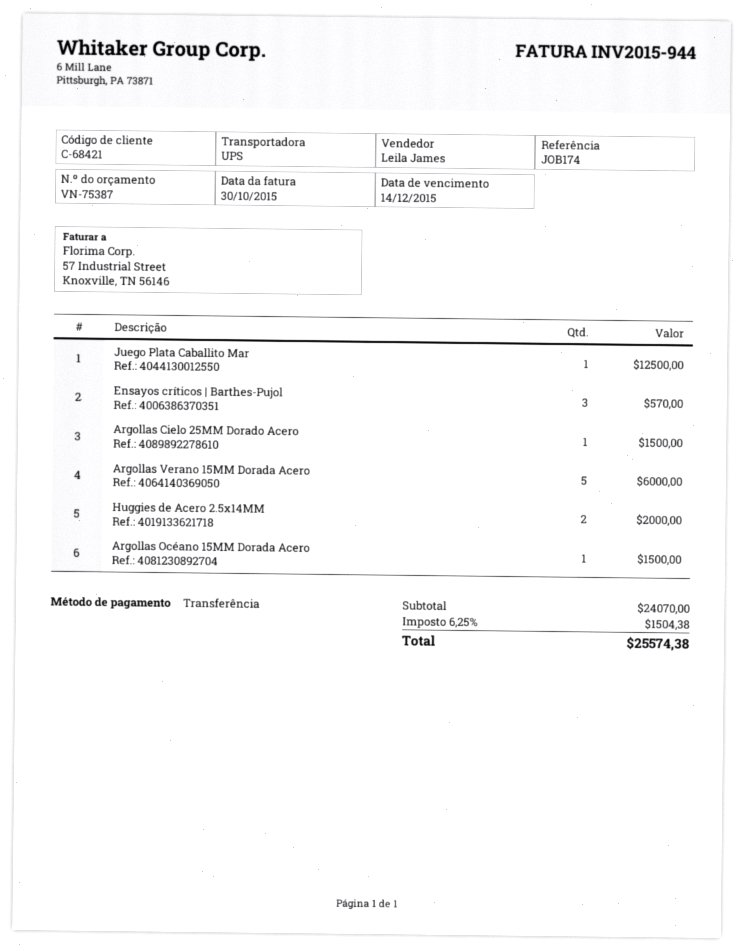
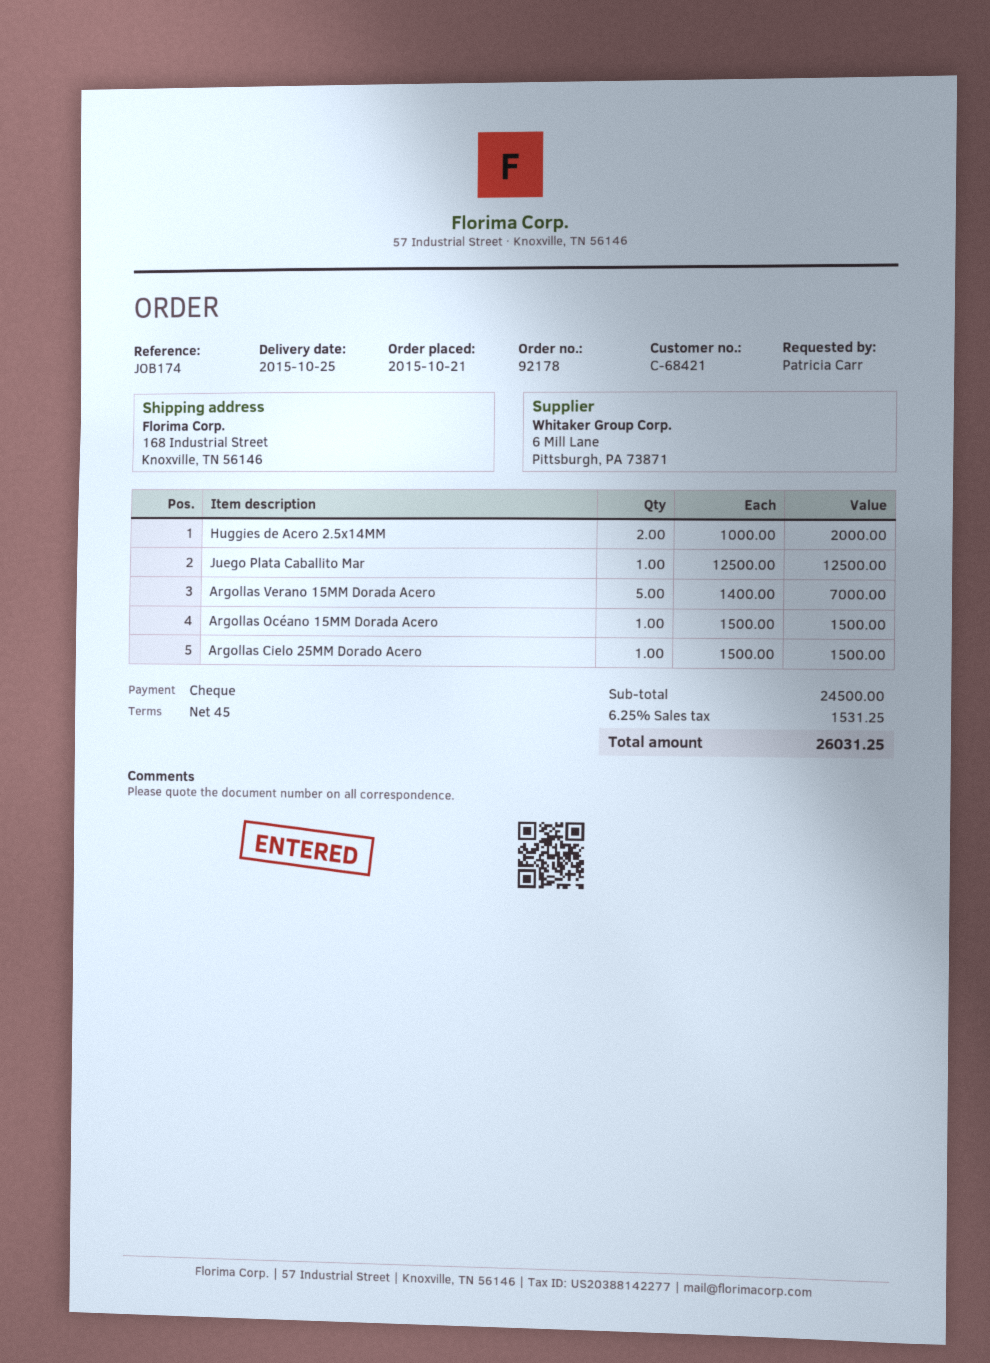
payment method: bank transfer -> cheque
Ensayos críticos | Barthes-Pujol: 3 for 570.00 -> none
Argollas Verano 15MM Dorada Acero: 5 for 6000.00 -> 5 for 7000.00
subtotal: 24070.00 -> 24500.00
tax: 6.25% = 1504.38 -> 6.25% = 1531.25
total: 25574.38 -> 26031.25

